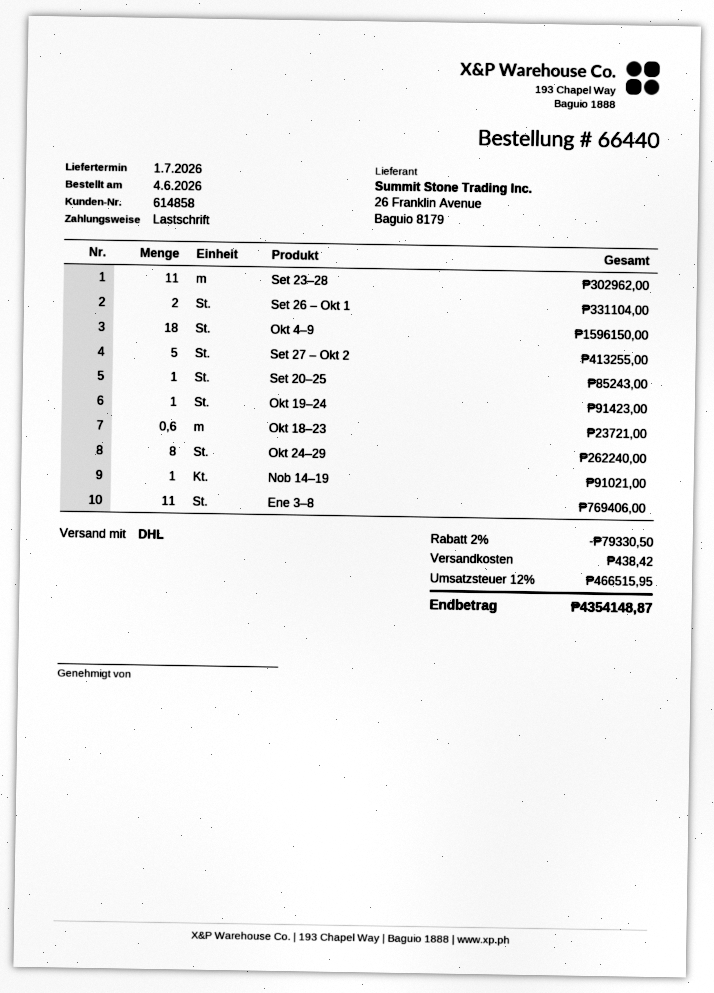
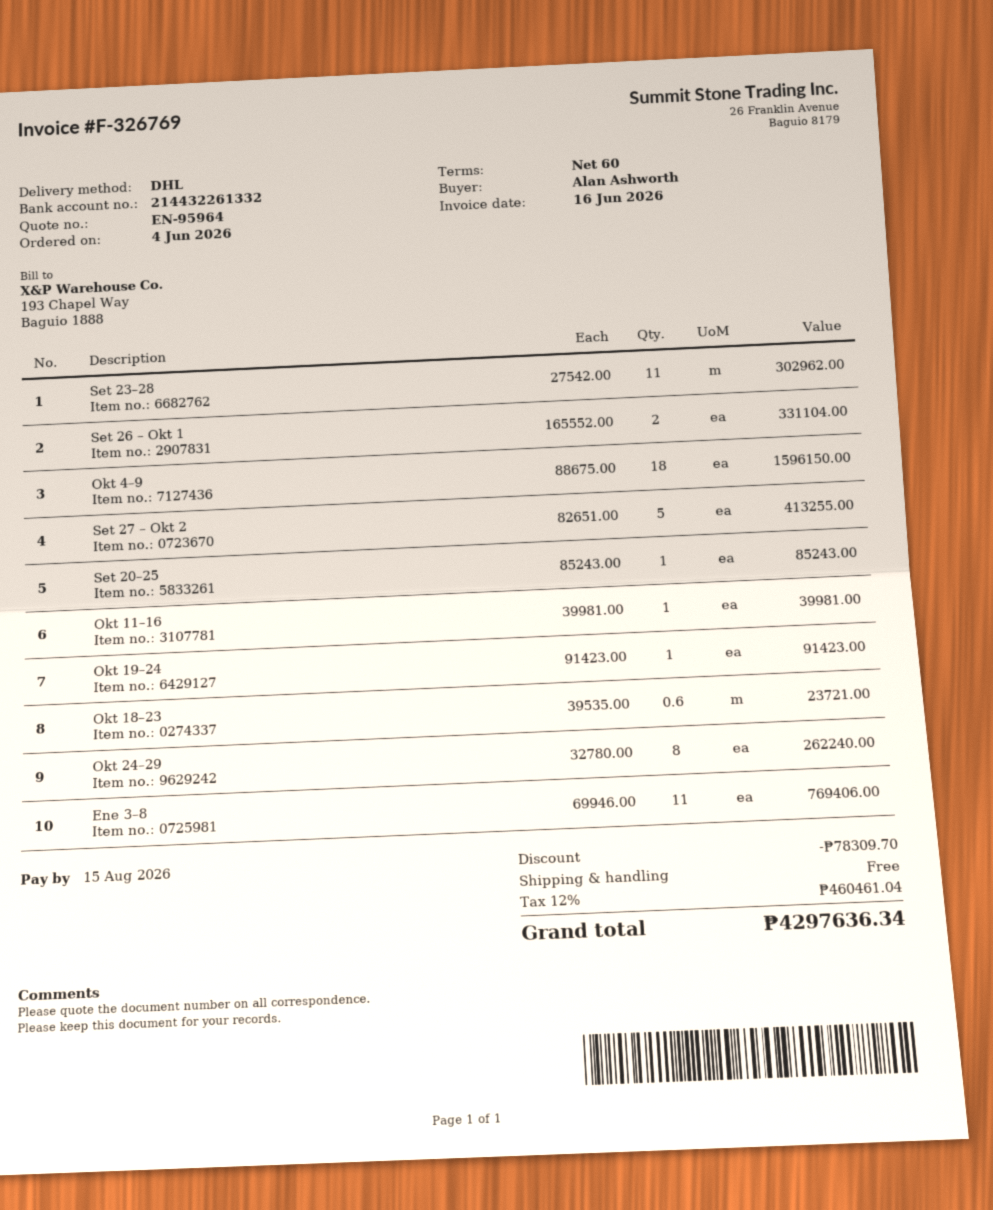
Nob 14–19: 1 for 91021.00 -> none
Okt 11–16: none -> 1 for 39981.00
discount: 79330.50 -> 78309.70
shipping: 438.42 -> 0.00
tax: 12% = 466515.95 -> 12% = 460461.04
total: 4354148.87 -> 4297636.34

